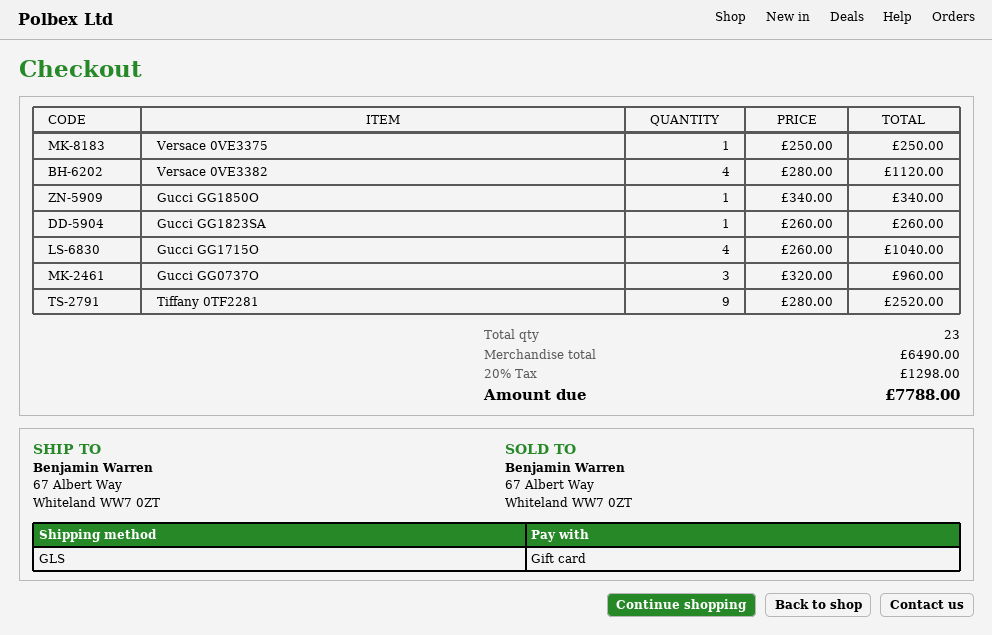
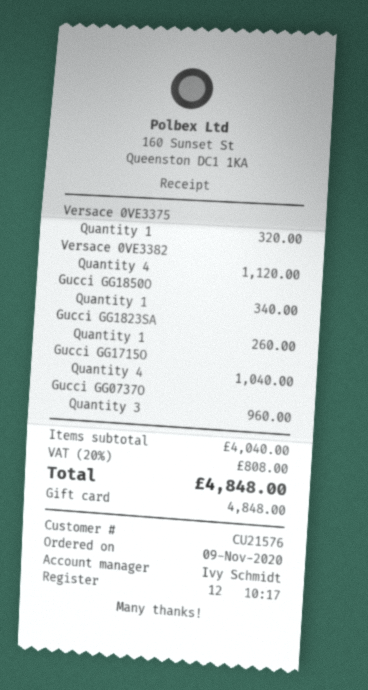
Versace 0VE3375: 1 for 250.00 -> 1 for 320.00
Tiffany 0TF2281: 9 for 2520.00 -> none
subtotal: 6490.00 -> 4040.00
tax: 20% = 1298.00 -> 20% = 808.00
total: 7788.00 -> 4848.00

